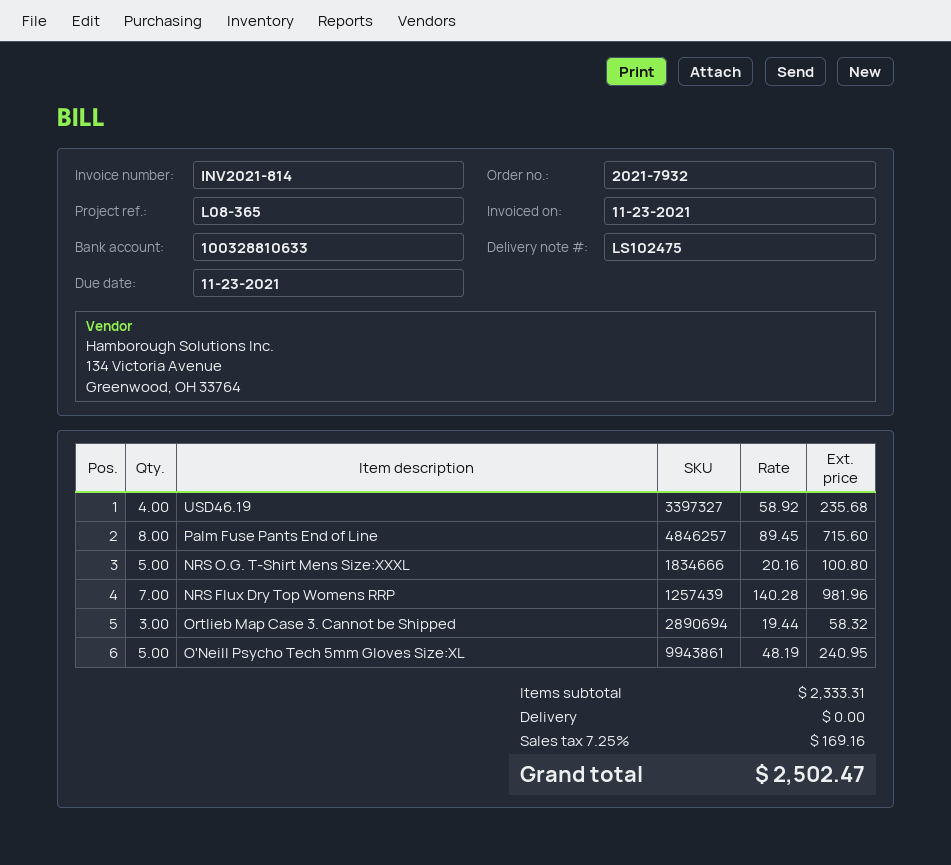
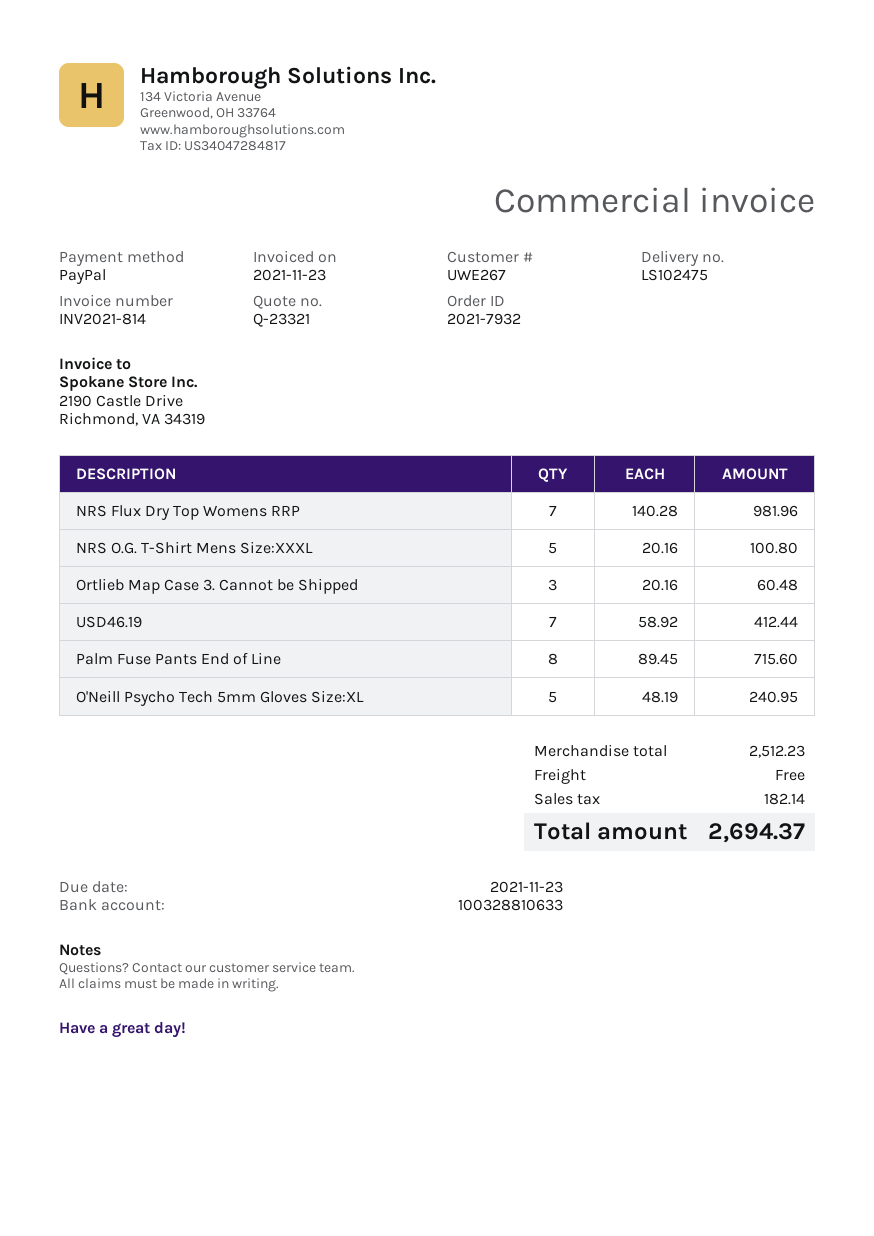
USD46.19: 4 x 58.92 = 235.68 -> 7 x 58.92 = 412.44
Ortlieb Map Case 3. Cannot be Shipped: 3 x 19.44 = 58.32 -> 3 x 20.16 = 60.48
subtotal: 2333.31 -> 2512.23
tax: 169.16 -> 182.14
total: 2502.47 -> 2694.37

